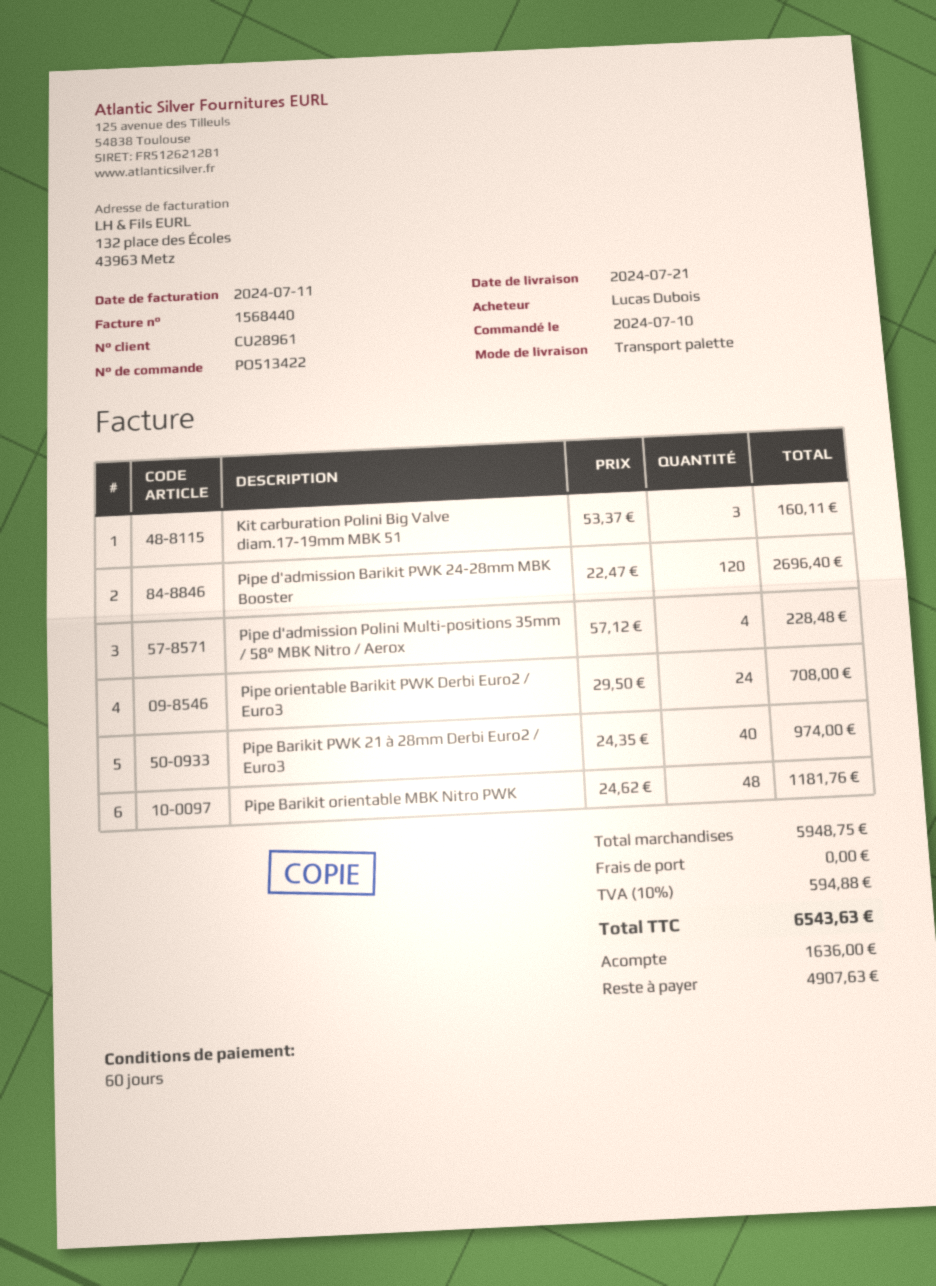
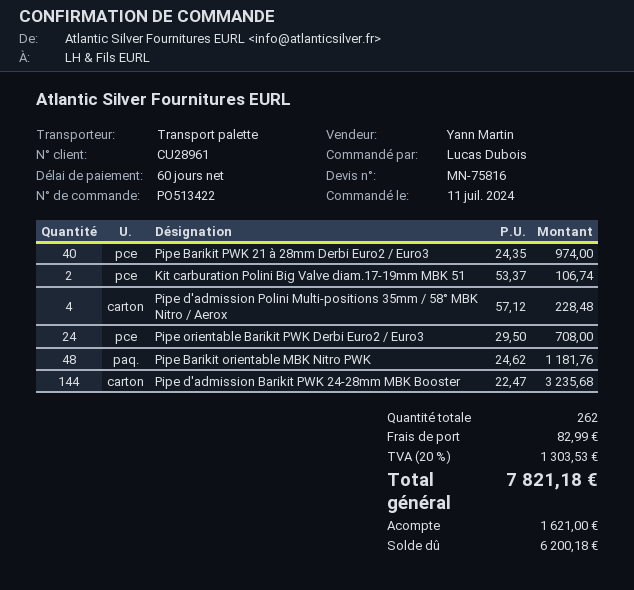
order date: 2024-07-10 -> 2024-07-11
Kit carburation Polini Big Valve diam.17-19mm MBK 51: 3 x 53.37 = 160.11 -> 2 x 53.37 = 106.74
Pipe d'admission Barikit PWK 24-28mm MBK Booster: 120 x 22.47 = 2696.40 -> 144 x 22.47 = 3235.68
shipping: 0.00 -> 82.99
tax: 10% = 594.88 -> 20% = 1303.53
total: 6543.63 -> 7821.18
deposit: 1636.00 -> 1621.00
balance: 4907.63 -> 6200.18

